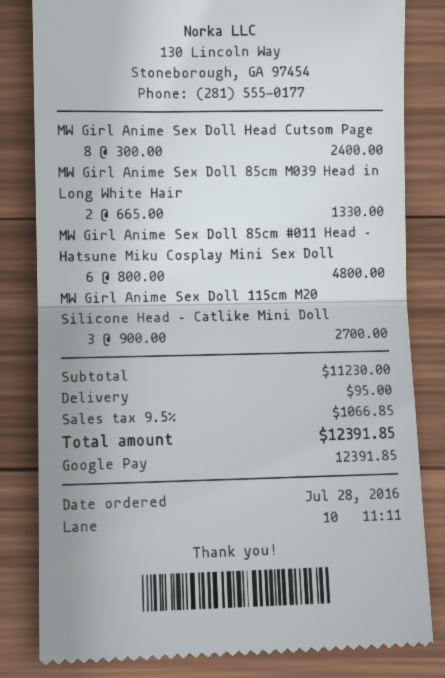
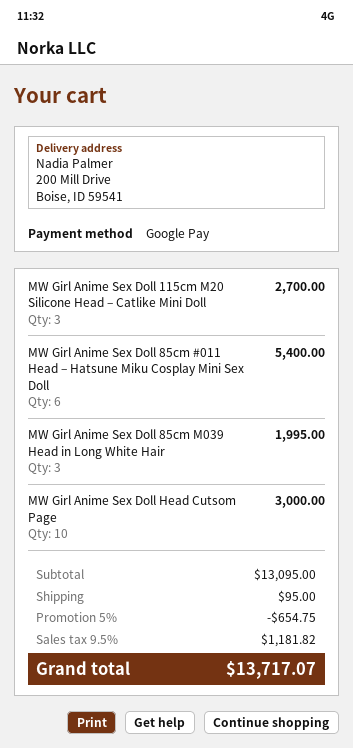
MW Girl Anime Sex Doll Head Cutsom Page: 8 for 2400.00 -> 10 for 3000.00
MW Girl Anime Sex Doll 85cm M039 Head in Long White Hair: 2 for 1330.00 -> 3 for 1995.00
MW Girl Anime Sex Doll 85cm #011 Head – Hatsune Miku Cosplay Mini Sex Doll: 6 for 4800.00 -> 6 for 5400.00
subtotal: 11230.00 -> 13095.00
discount: none -> 5% = 654.75
tax: 9.5% = 1066.85 -> 9.5% = 1181.82
total: 12391.85 -> 13717.07

